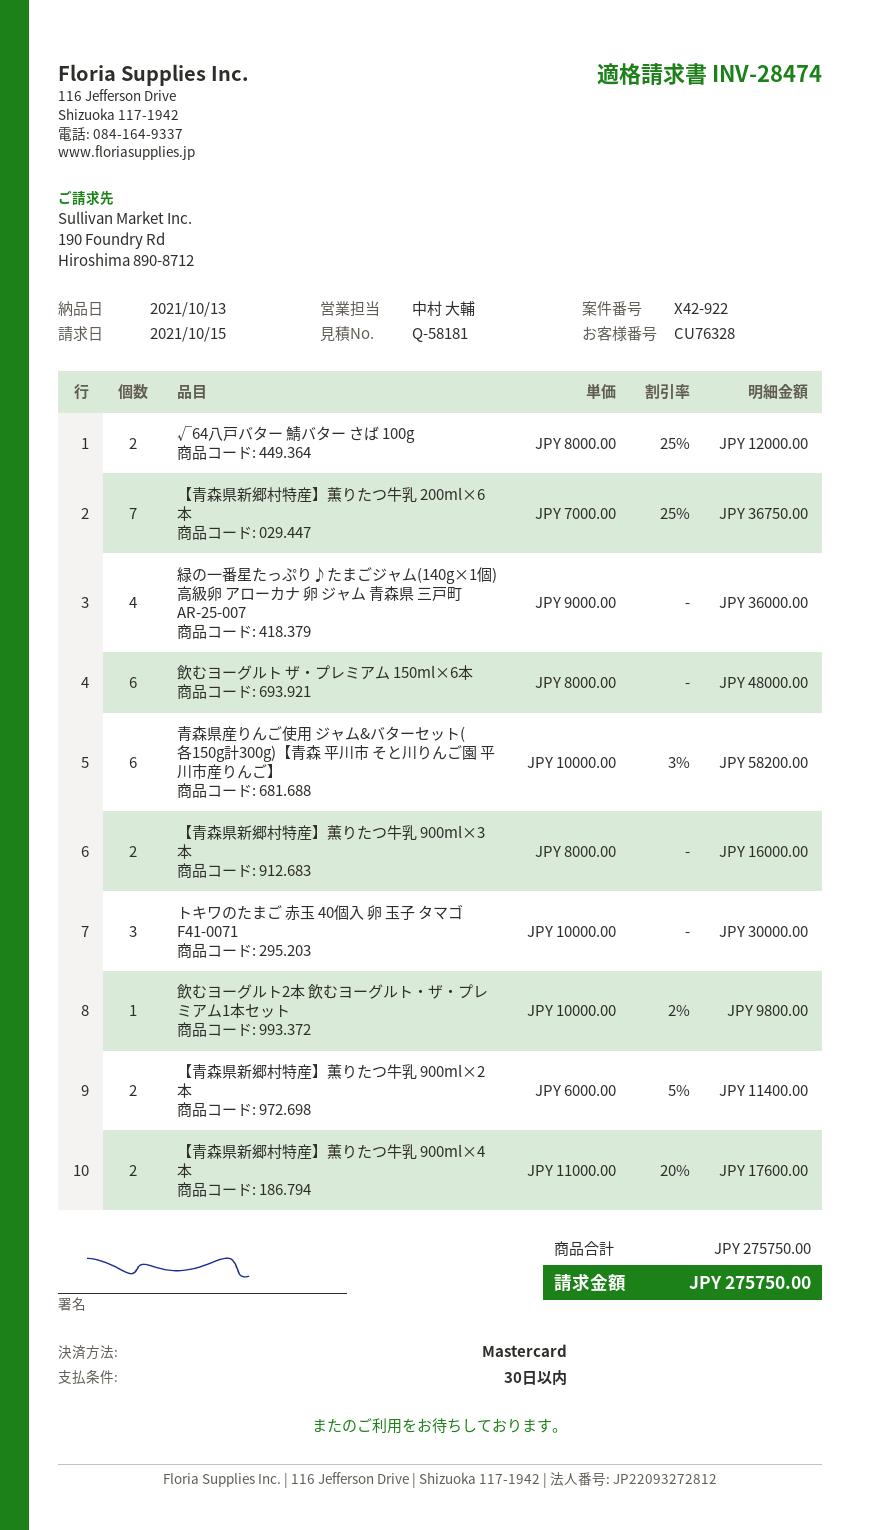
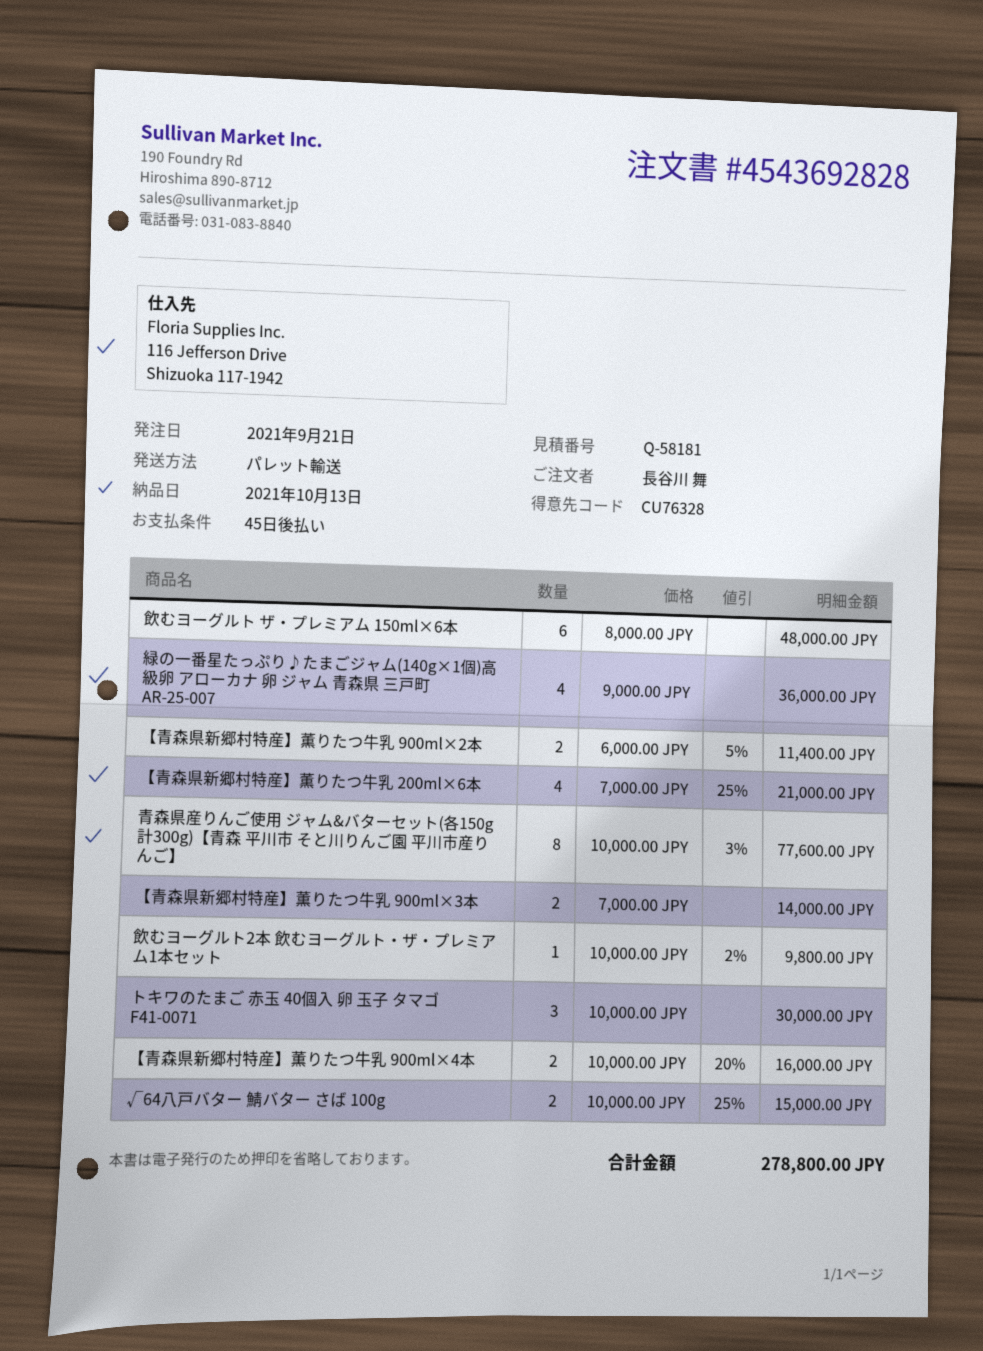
payment terms: 30 days -> 45 days
√64八戸バター 鯖バター さば 100g: 2 x 8000.00 - 25% = 12000.00 -> 2 x 10000.00 - 25% = 15000.00
【青森県新郷村特産】薫りたつ牛乳 200ml×6本: 7 x 7000.00 - 25% = 36750.00 -> 4 x 7000.00 - 25% = 21000.00
青森県産りんご使用 ジャム&バターセット(各150g計300g)【青森 平川市 そと川りんご園 平川市産りんご】: 6 x 10000.00 - 3% = 58200.00 -> 8 x 10000.00 - 3% = 77600.00
【青森県新郷村特産】薫りたつ牛乳 900ml×3本: 2 x 8000.00 = 16000.00 -> 2 x 7000.00 = 14000.00
【青森県新郷村特産】薫りたつ牛乳 900ml×4本: 2 x 11000.00 - 20% = 17600.00 -> 2 x 10000.00 - 20% = 16000.00
total: 275750.00 -> 278800.00

